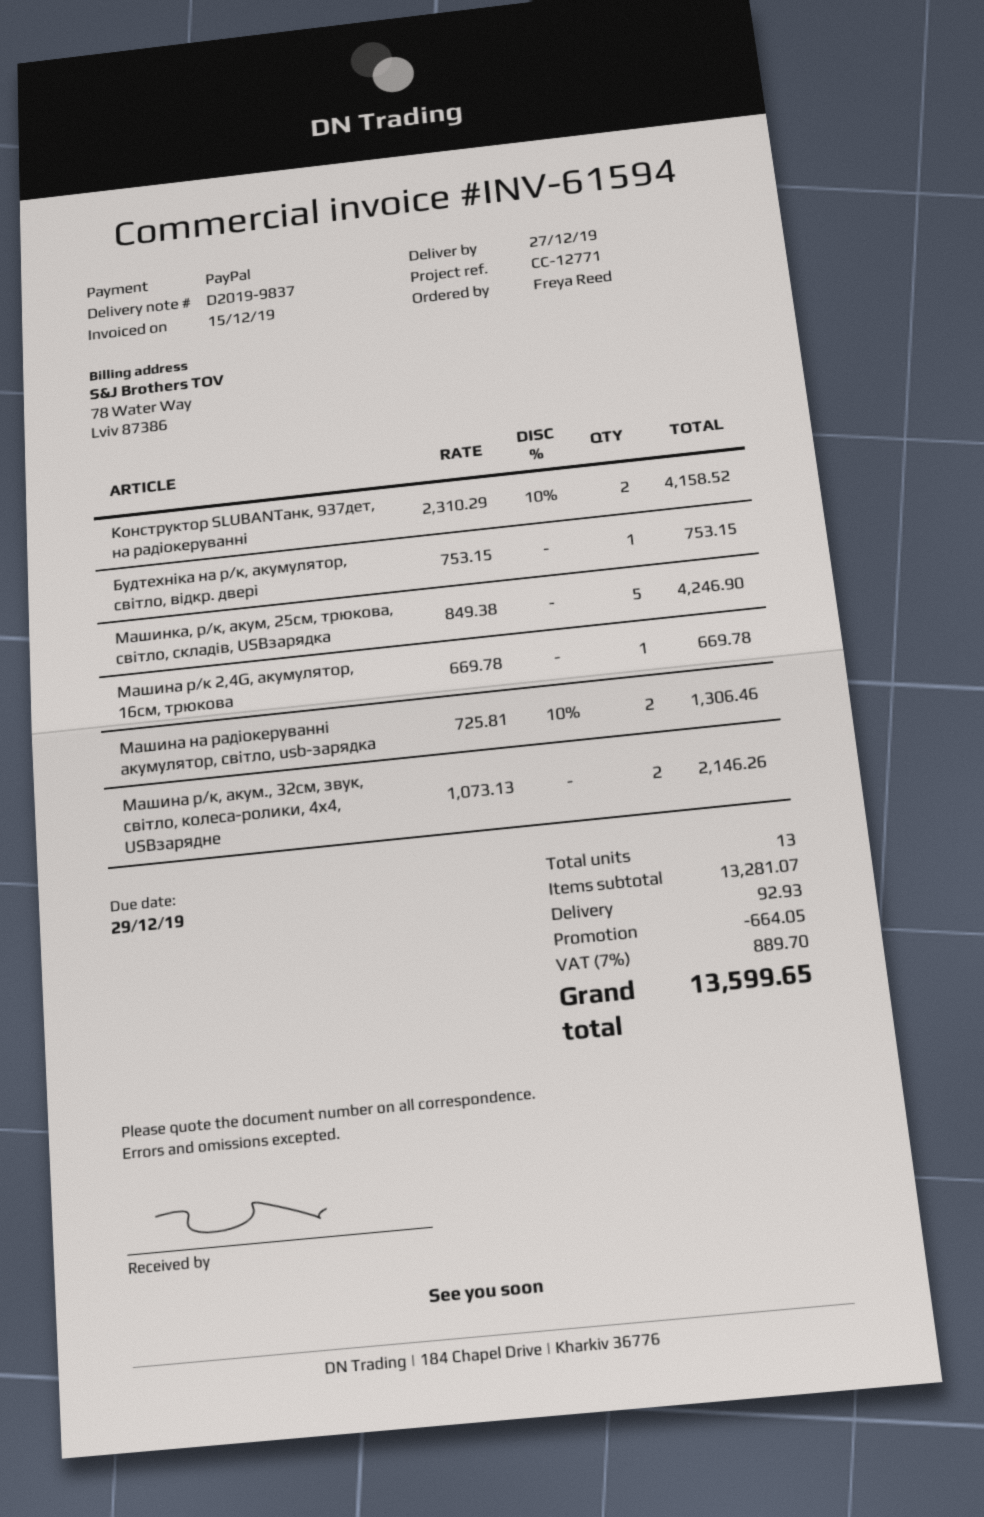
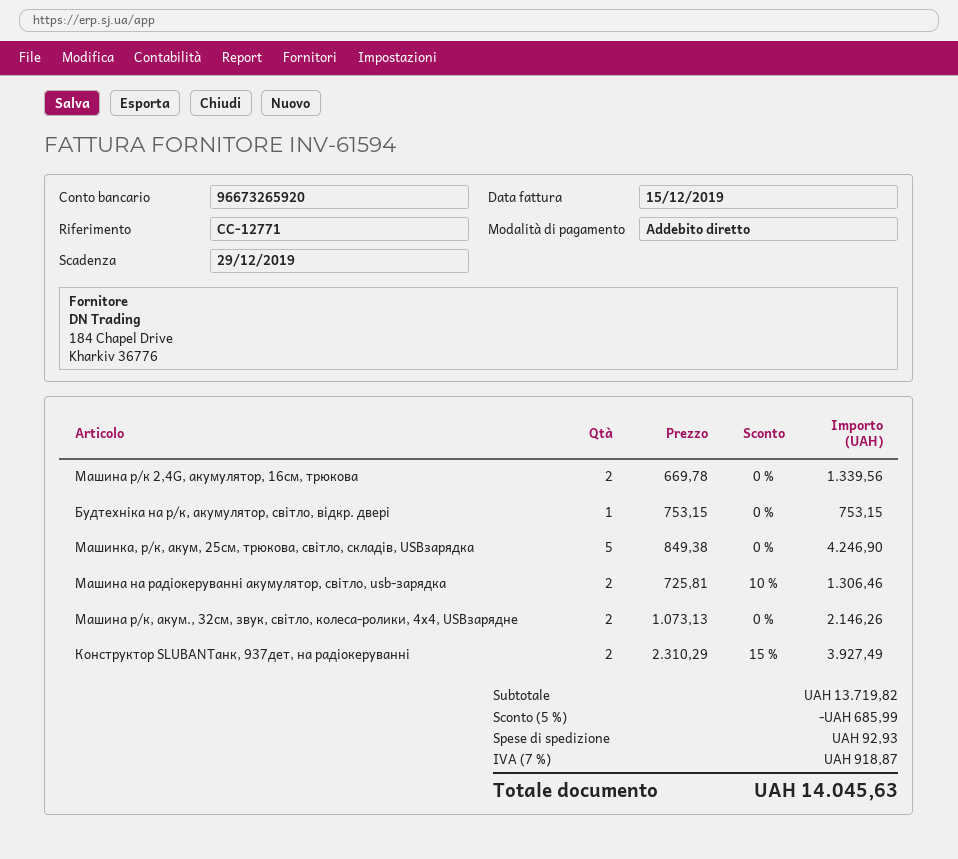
payment method: PayPal -> direct debit
Конструктор SLUBANТанк, 937дет, на радіокеруванні: 2 x 2310.29 - 10% = 4158.52 -> 2 x 2310.29 - 15% = 3927.49
Машина р/к 2,4G, акумулятор, 16см, трюкова: 1 x 669.78 = 669.78 -> 2 x 669.78 = 1339.56
subtotal: 13281.07 -> 13719.82
discount: 664.05 -> 685.99
tax: 7% = 889.70 -> 7% = 918.87
total: 13599.65 -> 14045.63

